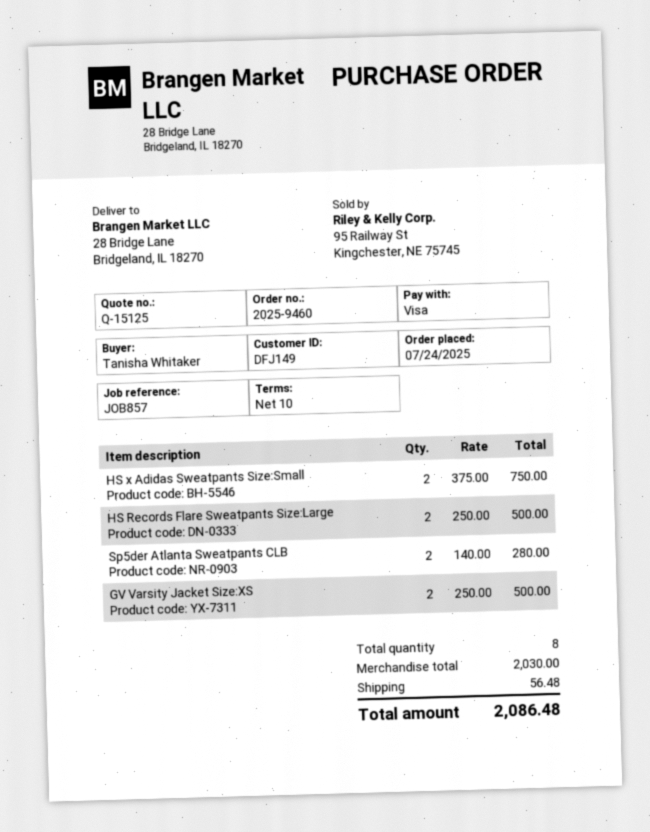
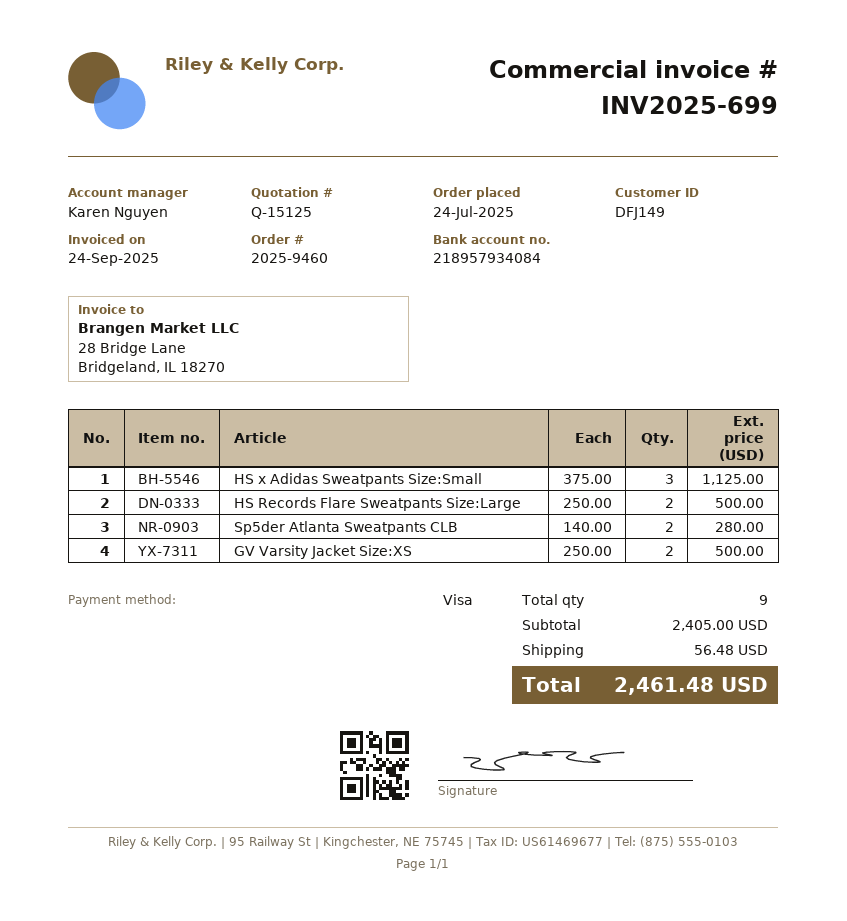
HS x Adidas Sweatpants Size:Small: 2 x 375.00 = 750.00 -> 3 x 375.00 = 1125.00
total quantity: 8 -> 9
subtotal: 2030.00 -> 2405.00
total: 2086.48 -> 2461.48

